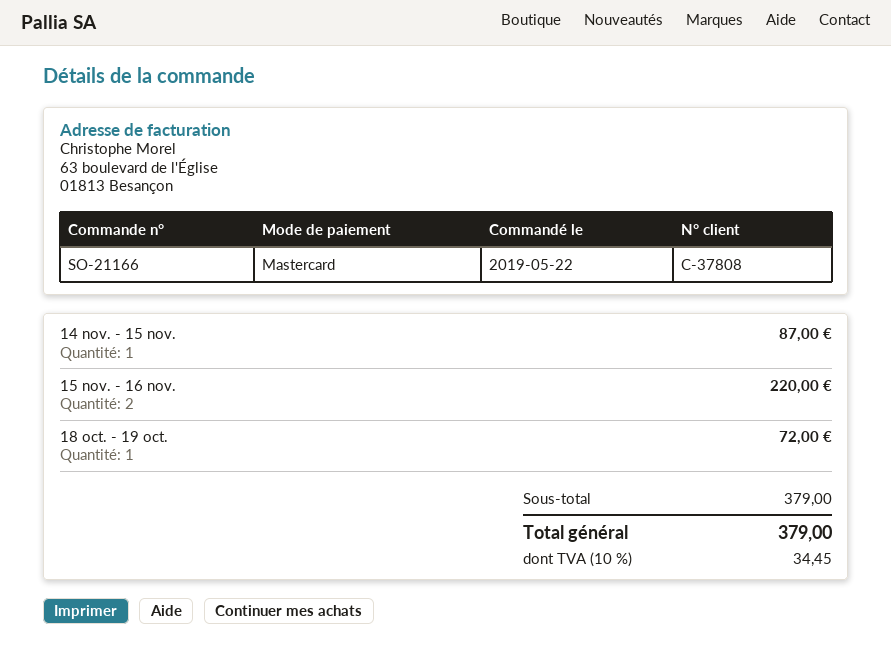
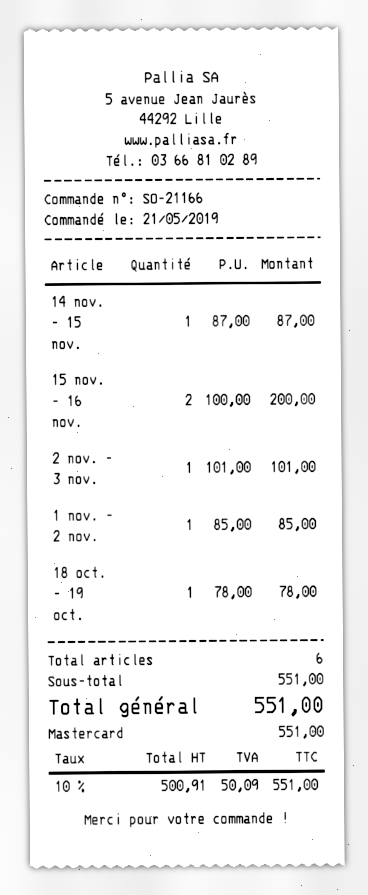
order date: 2019-05-22 -> 2019-05-21
15 nov. - 16 nov.: 2 for 220.00 -> 2 for 200.00
18 oct. - 19 oct.: 1 for 72.00 -> 1 for 78.00
2 nov. - 3 nov.: none -> 1 for 101.00
1 nov. - 2 nov.: none -> 1 for 85.00
subtotal: 379.00 -> 551.00
tax: 10% = 34.45 -> 10% = 50.09
total: 379.00 -> 551.00

